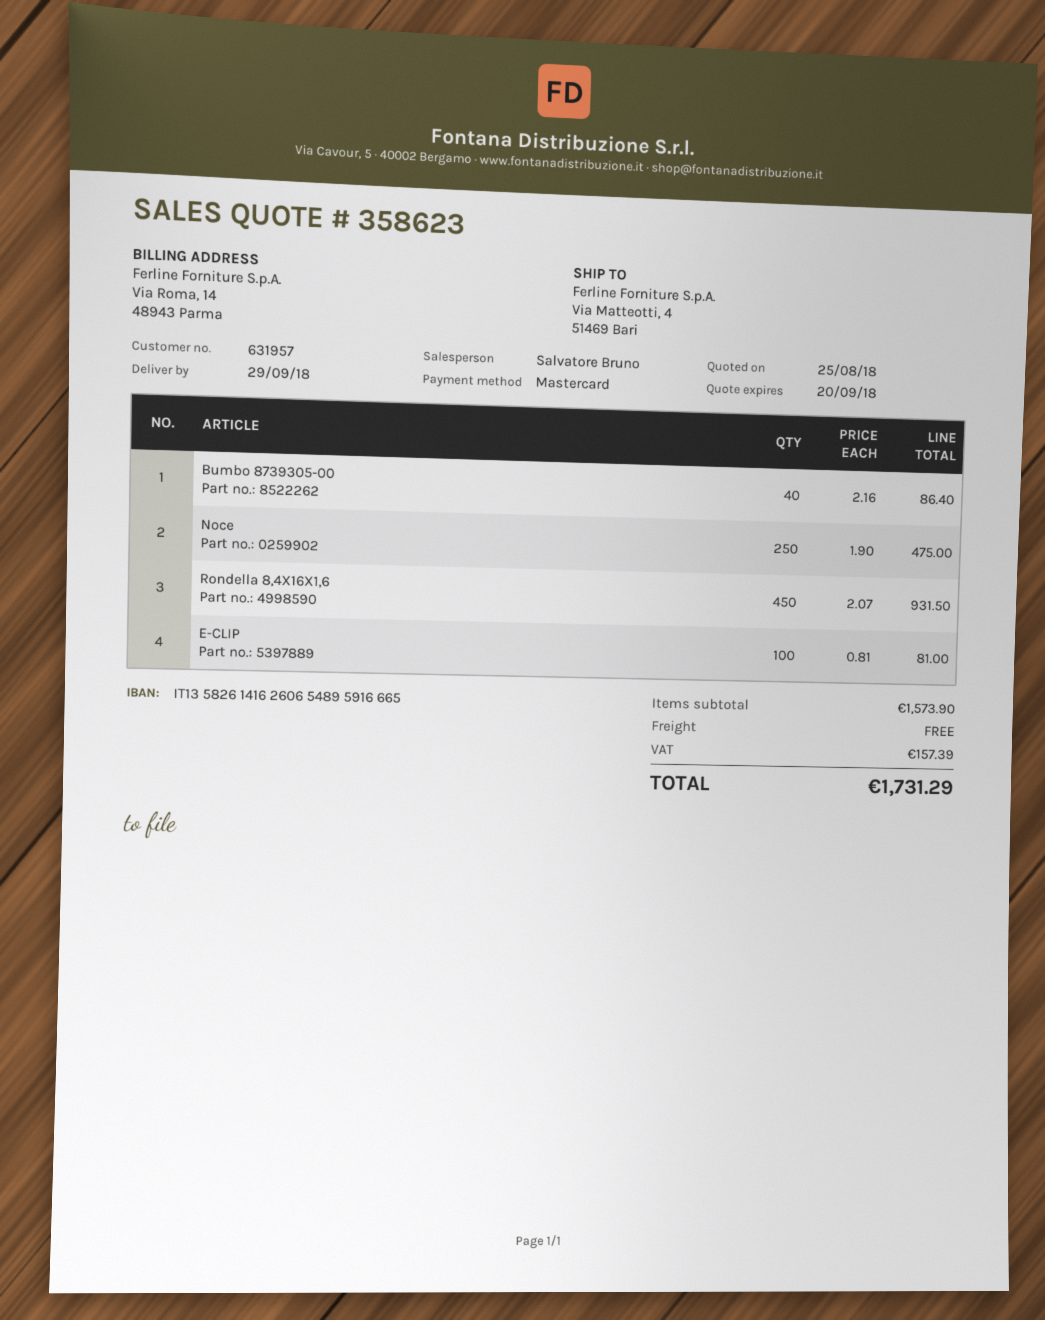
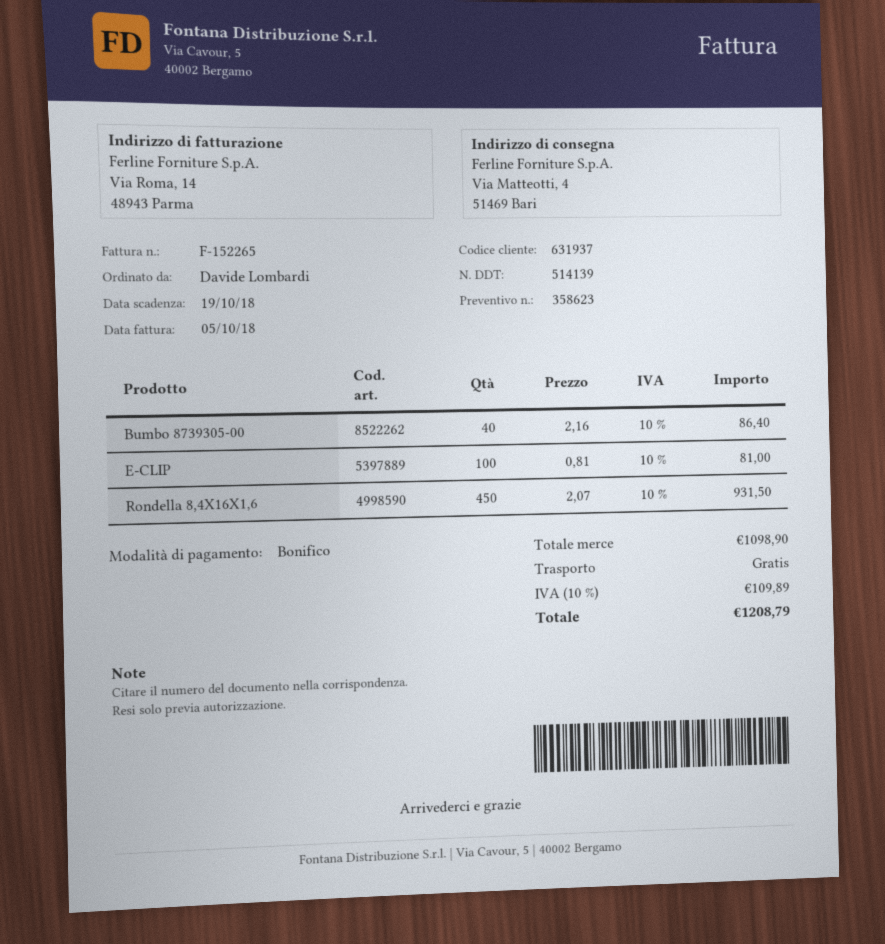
customer number: 631957 -> 631937
payment method: Mastercard -> bank transfer
Noce: 250 x 1.90 = 475.00 -> none
subtotal: 1573.90 -> 1098.90
tax: 157.39 -> 109.89
total: 1731.29 -> 1208.79

